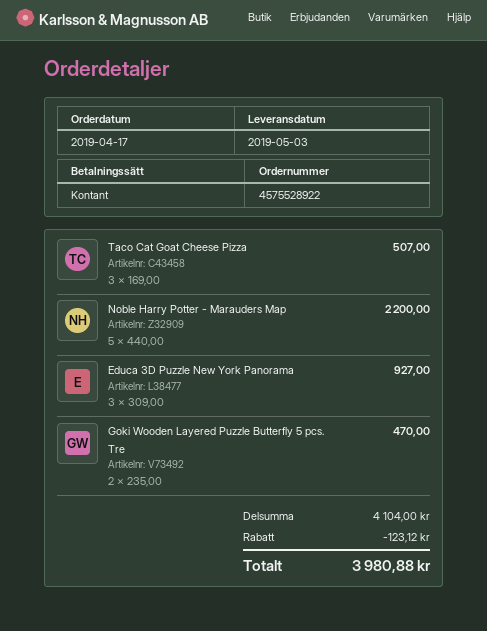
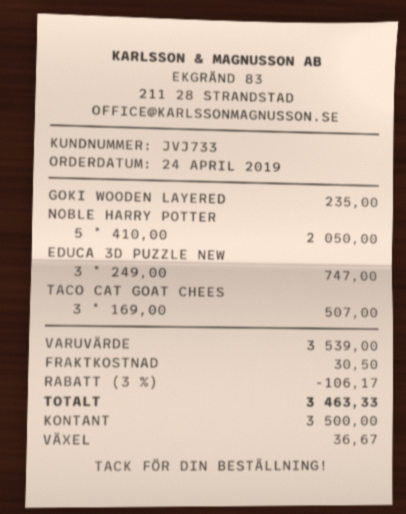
order date: 2019-04-17 -> 2019-04-24
Noble Harry Potter - Marauders Map: 5 x 440.00 = 2200.00 -> 5 x 410.00 = 2050.00
Educa 3D Puzzle New York Panorama: 3 x 309.00 = 927.00 -> 3 x 249.00 = 747.00
Goki Wooden Layered Puzzle Butterfly 5 pcs. Tre: 2 x 235.00 = 470.00 -> 1 x 235.00 = 235.00
subtotal: 4104.00 -> 3539.00
discount: 123.12 -> 106.17
shipping: none -> 30.50
total: 3980.88 -> 3463.33

